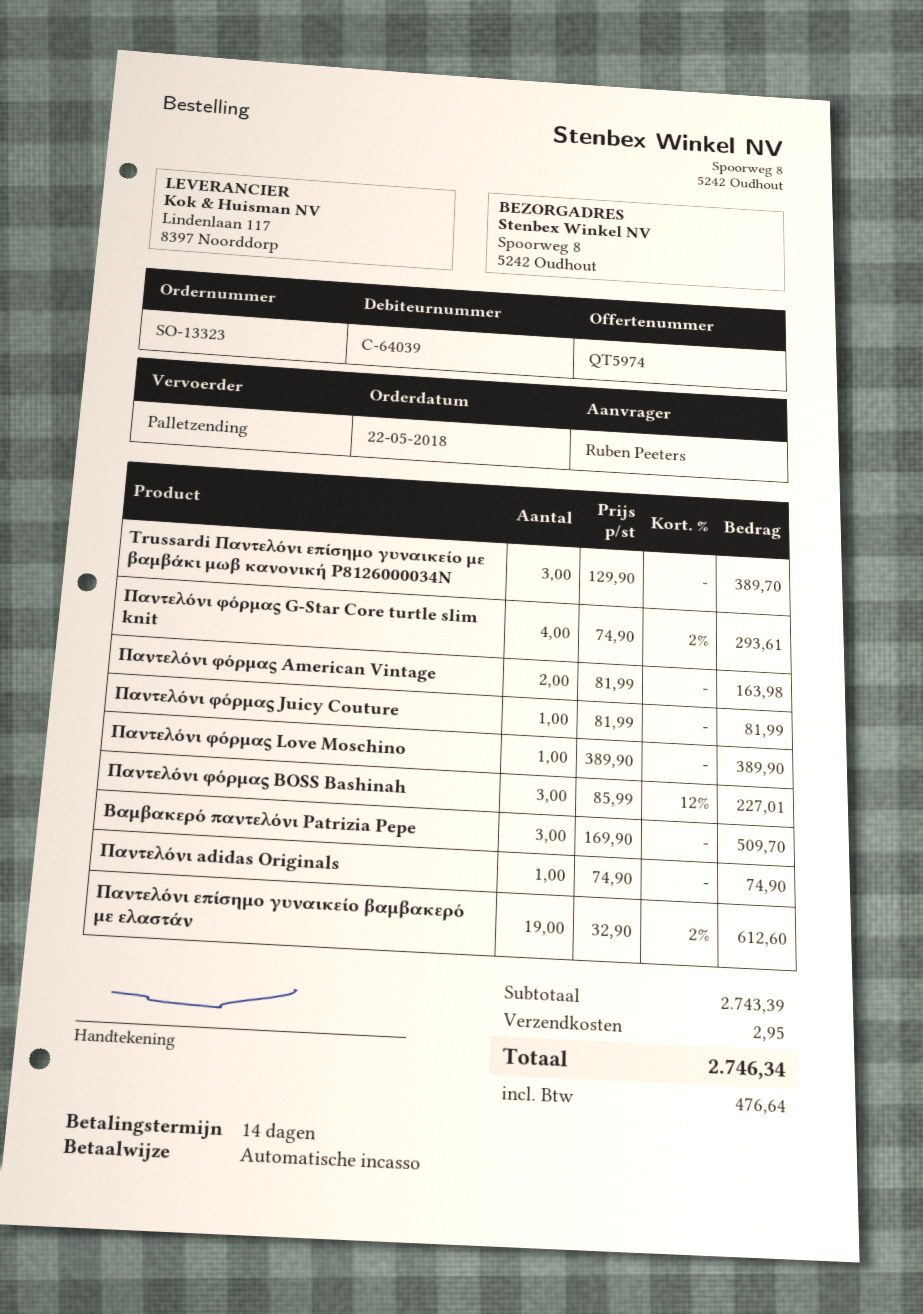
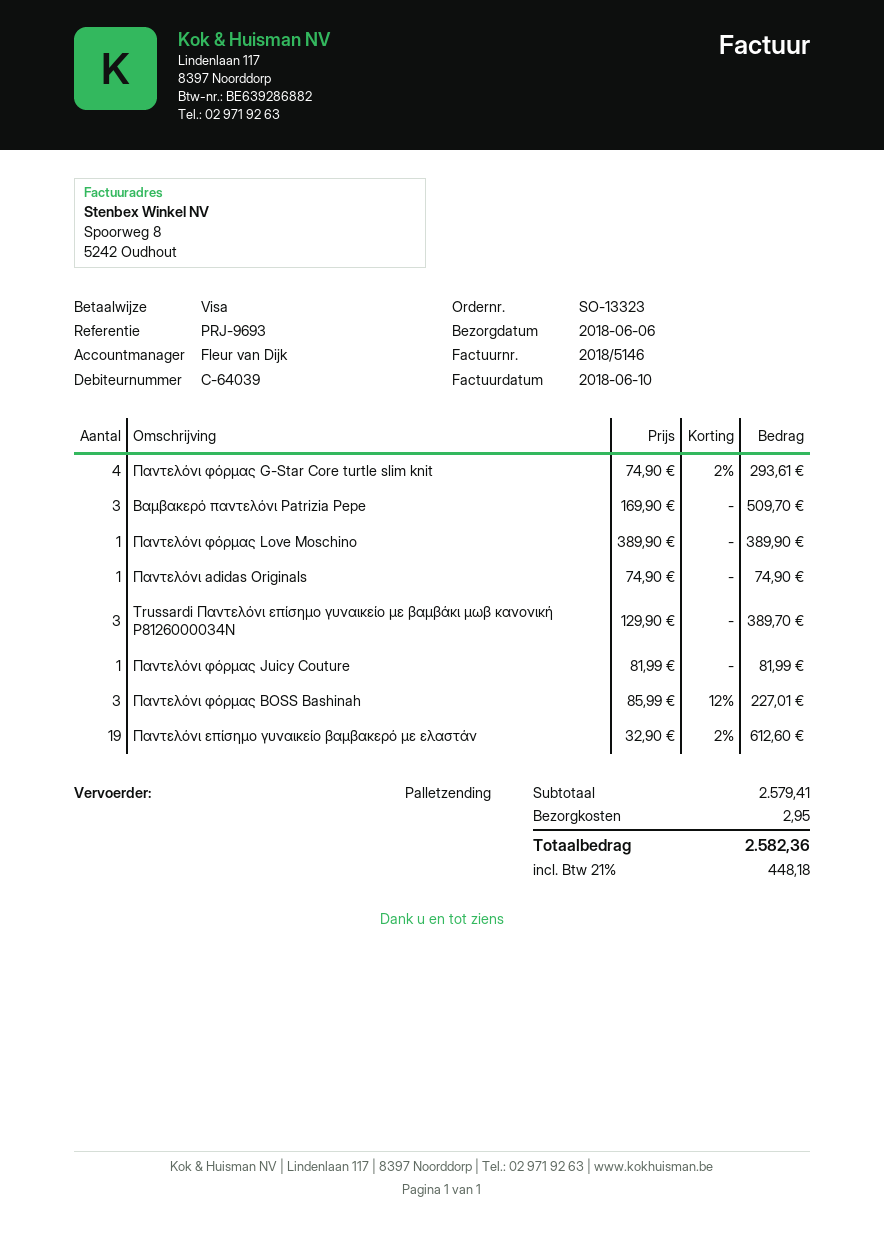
payment method: direct debit -> Visa
Παντελόνι φόρμας American Vintage: 2 x 81.99 = 163.98 -> none
subtotal: 2743.39 -> 2579.41
tax: 476.64 -> 448.18
total: 2746.34 -> 2582.36

